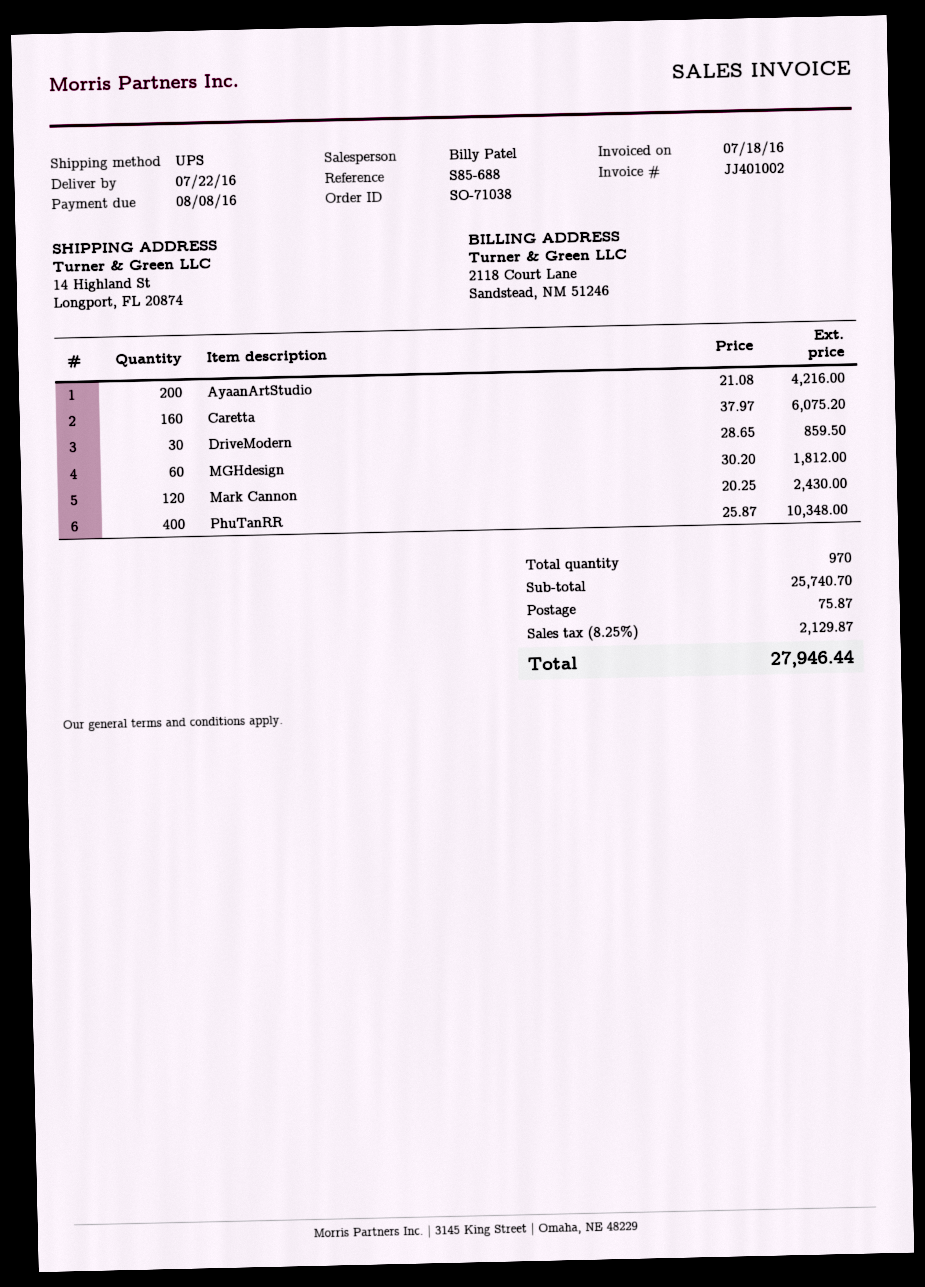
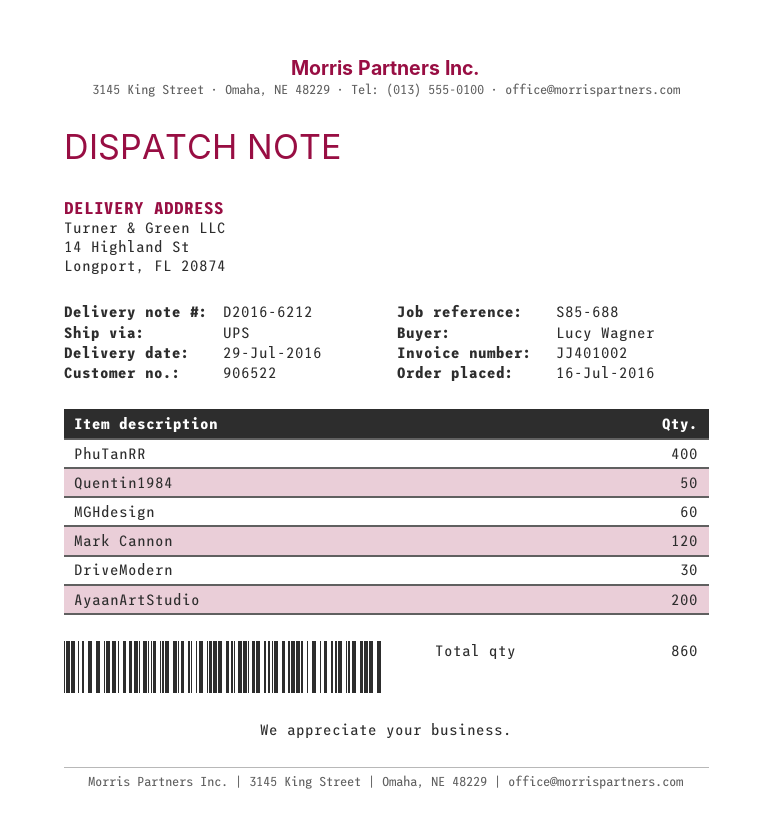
delivery date: 2016-07-22 -> 2016-07-29
Caretta: 160 -> none
Quentin1984: none -> 50
total quantity: 970 -> 860

